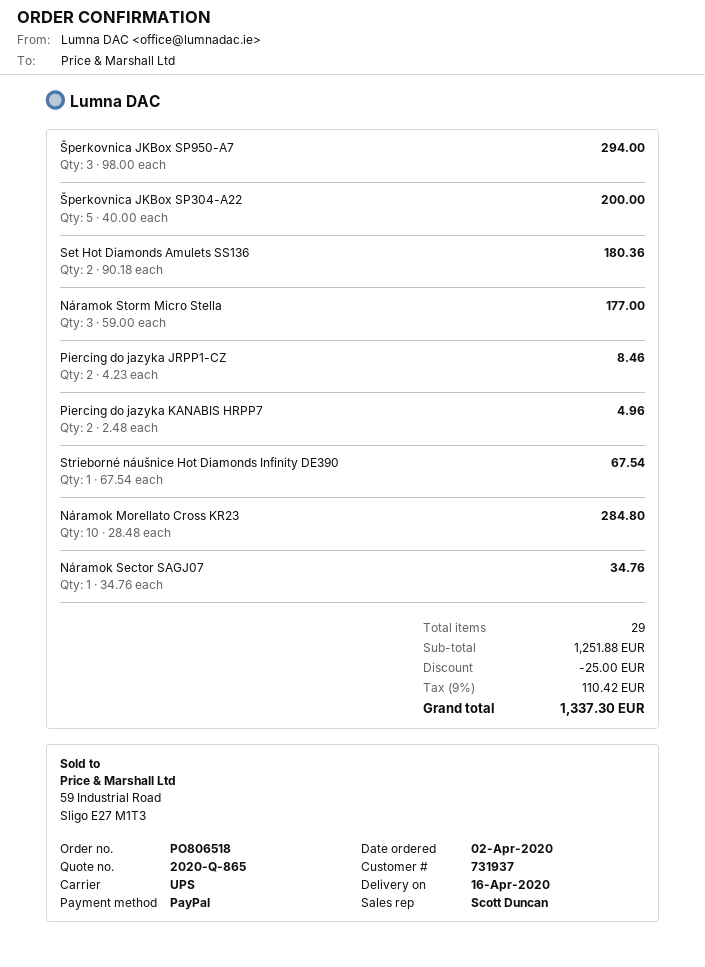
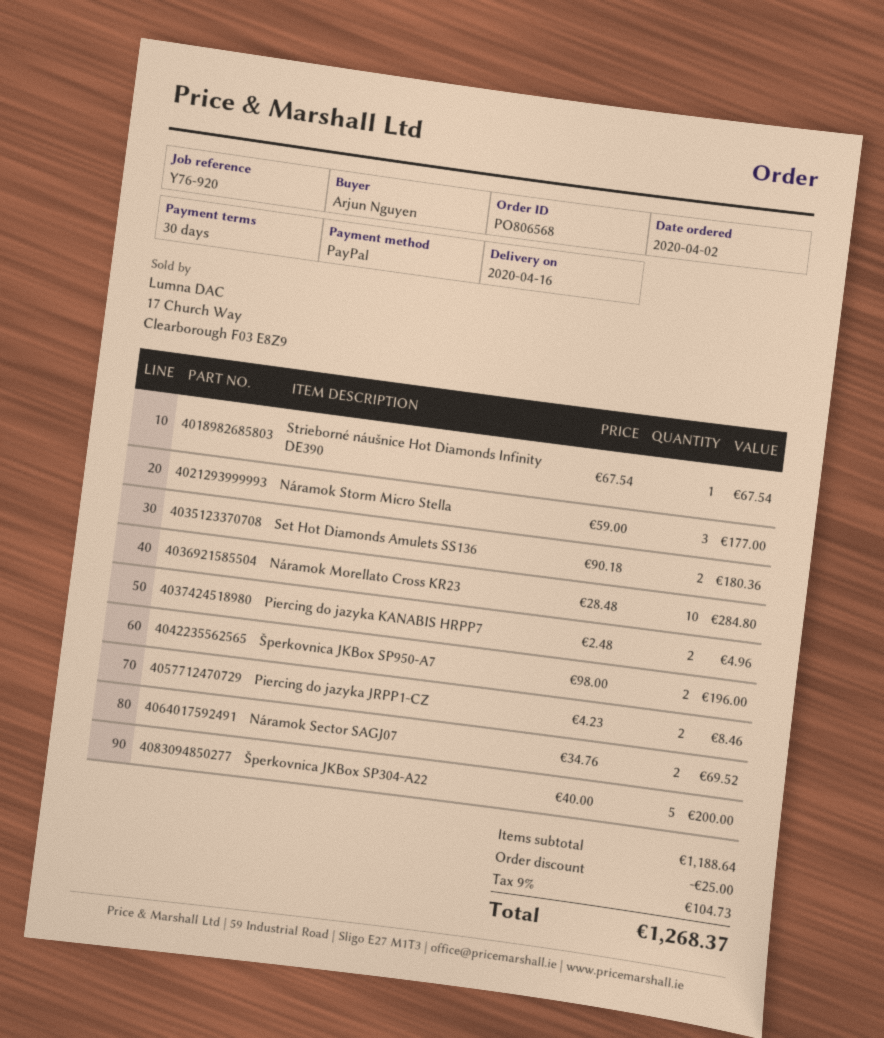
order number: PO806518 -> PO806568
Šperkovnica JKBox SP950-A7: 3 x 98.00 = 294.00 -> 2 x 98.00 = 196.00
Náramok Sector SAGJ07: 1 x 34.76 = 34.76 -> 2 x 34.76 = 69.52
subtotal: 1251.88 -> 1188.64
tax: 9% = 110.42 -> 9% = 104.73
total: 1337.30 -> 1268.37

